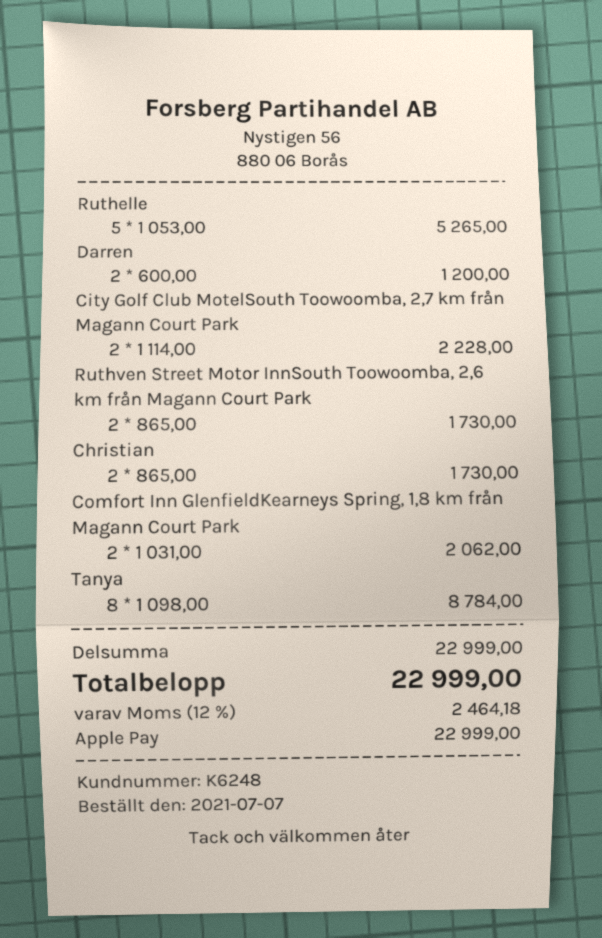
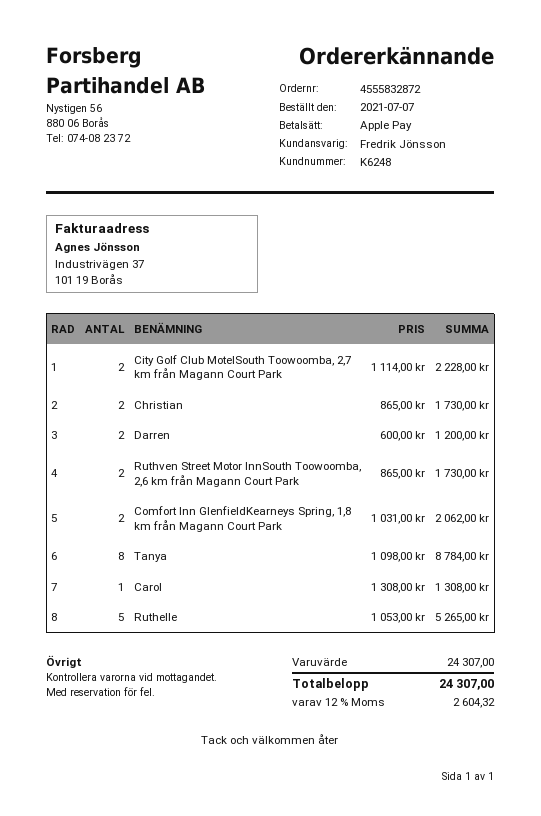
Carol: none -> 1 x 1308.00 = 1308.00
subtotal: 22999.00 -> 24307.00
tax: 12% = 2464.18 -> 12% = 2604.32
total: 22999.00 -> 24307.00

